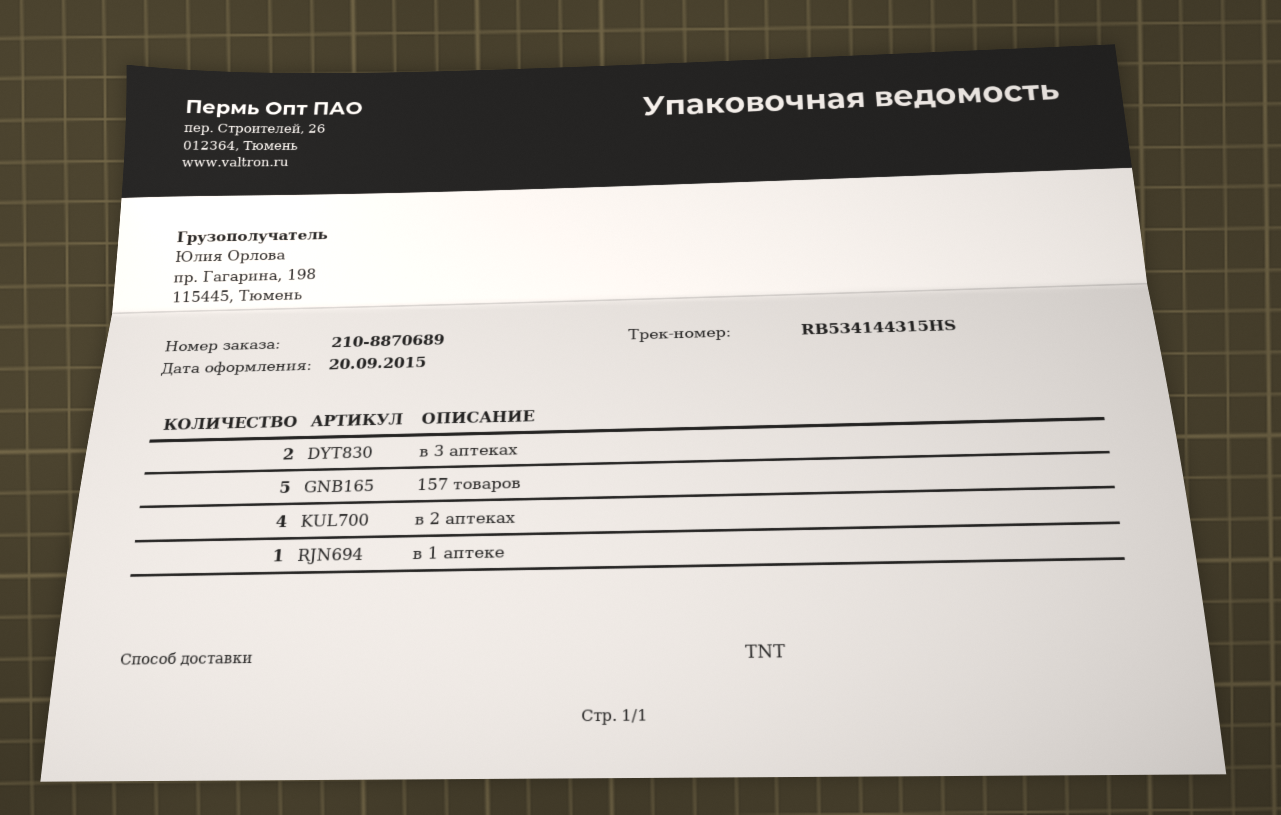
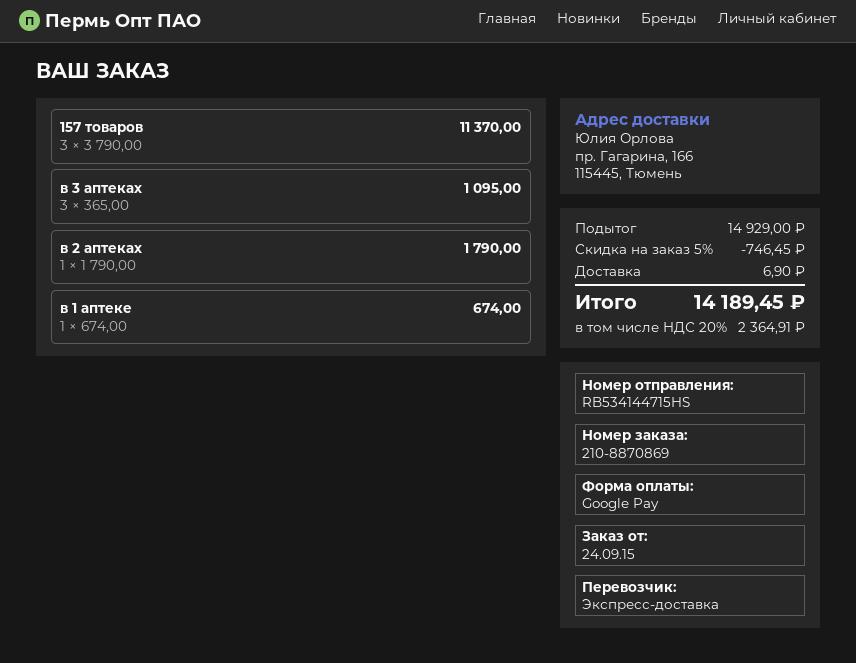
order number: 210-8870689 -> 210-8870869
order date: 2015-09-20 -> 2015-09-24
shipping method: TNT -> express
tracking number: RB534144315HS -> RB534144715HS
ship to: пр. Гагарина, 198, 115445, Тюмень -> пр. Гагарина, 166, 115445, Тюмень
в 3 аптеках: 2 -> 3
157 товаров: 5 -> 3
в 2 аптеках: 4 -> 1

